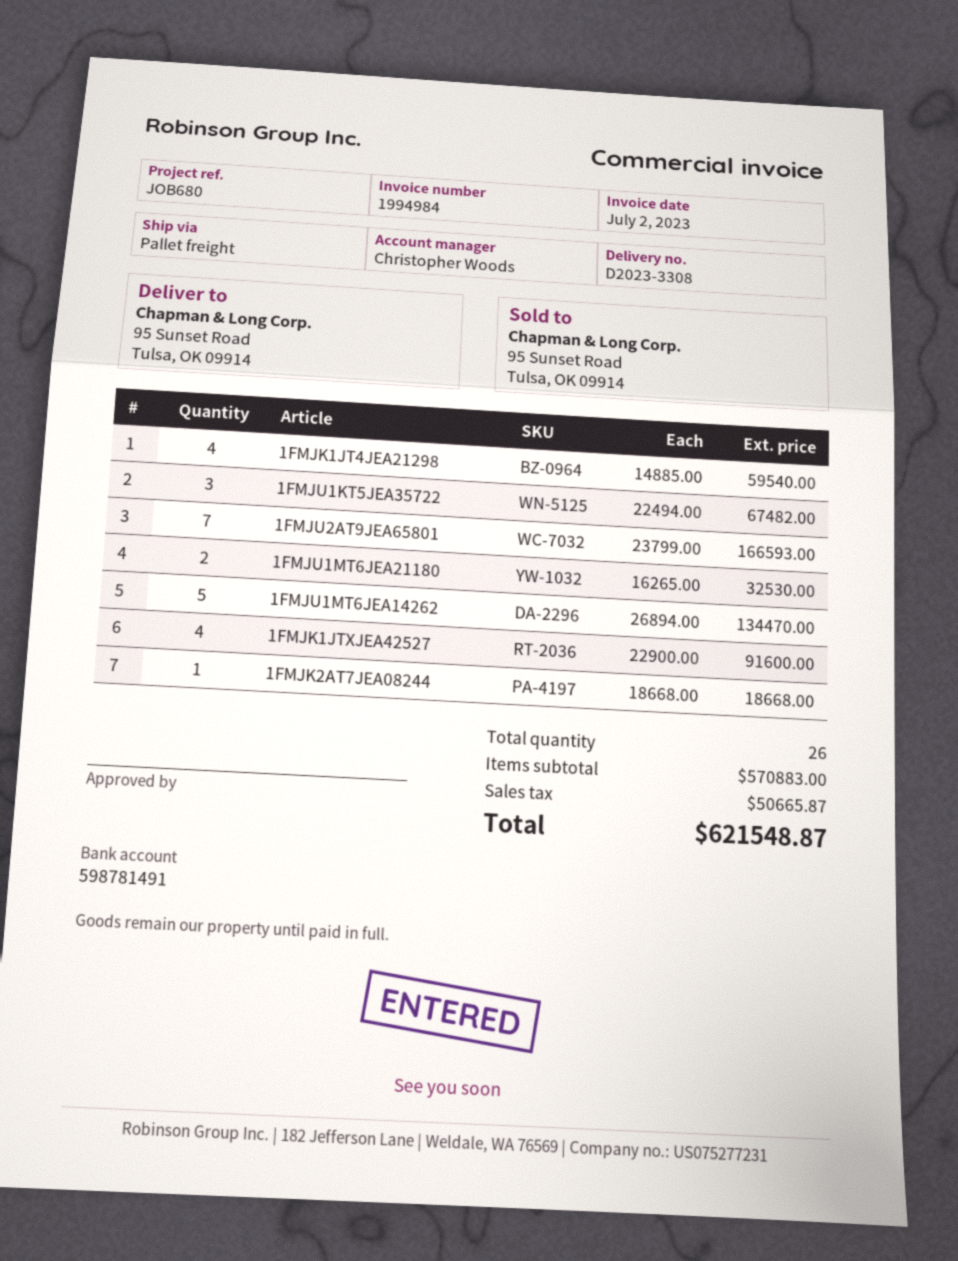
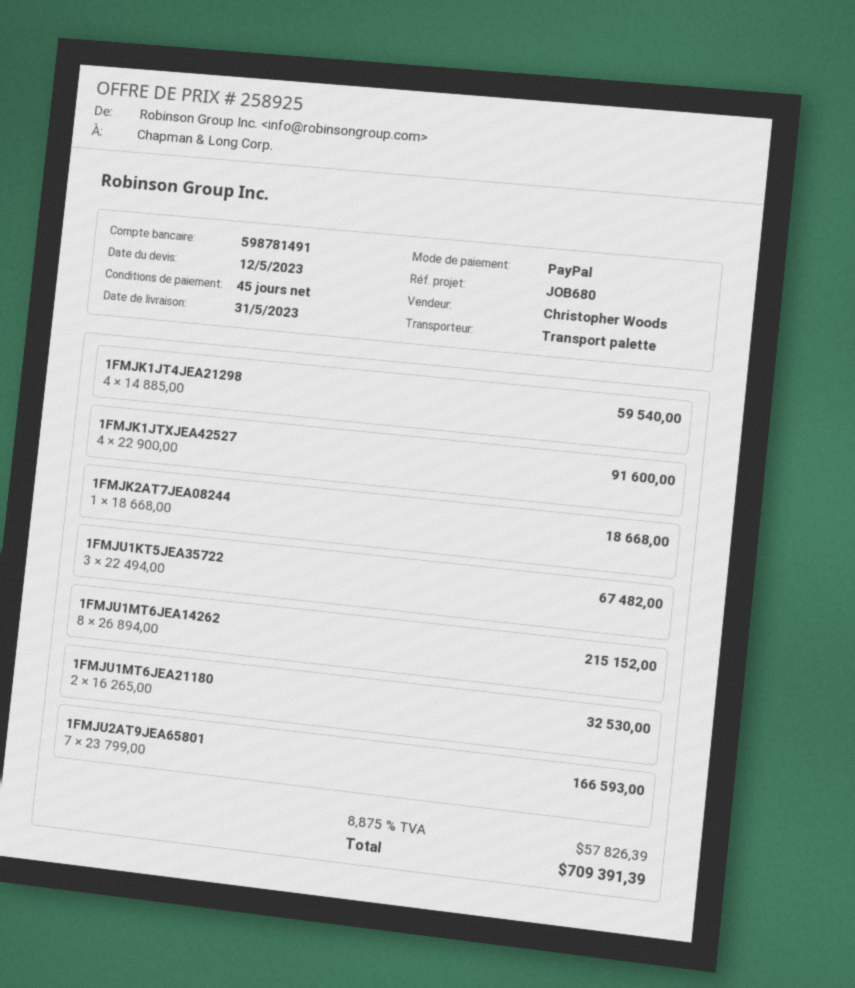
1FMJU1MT6JEA14262: 5 x 26894.00 = 134470.00 -> 8 x 26894.00 = 215152.00
tax: 50665.87 -> 57826.39
total: 621548.87 -> 709391.39

